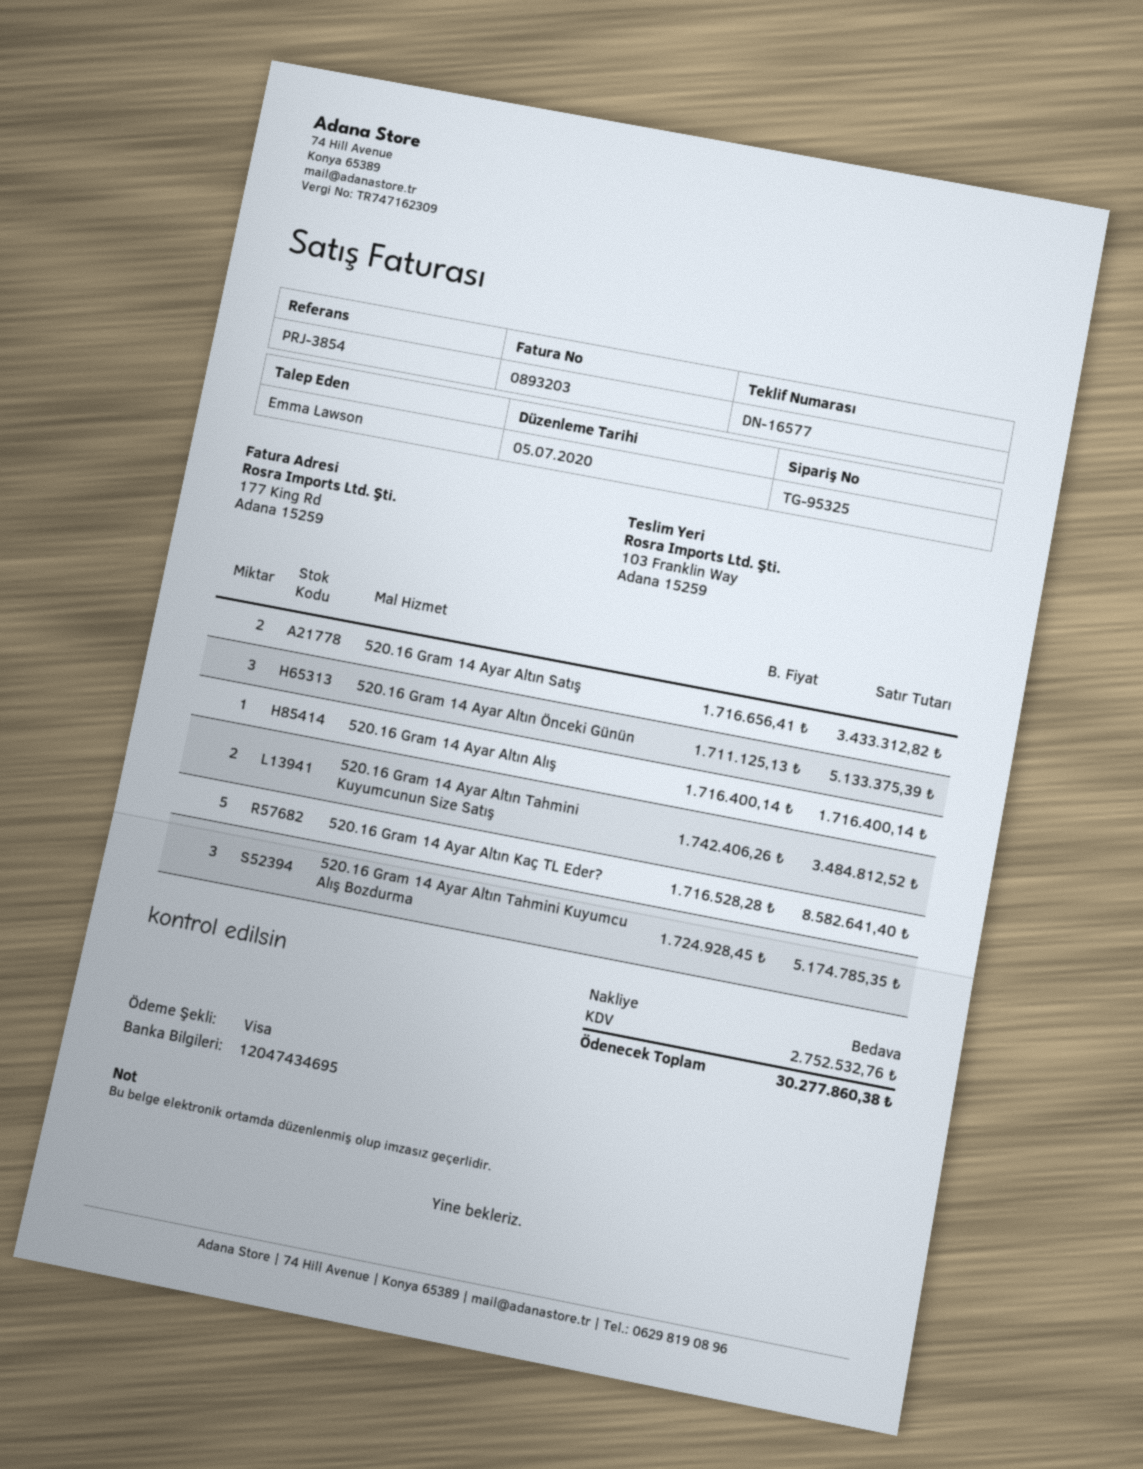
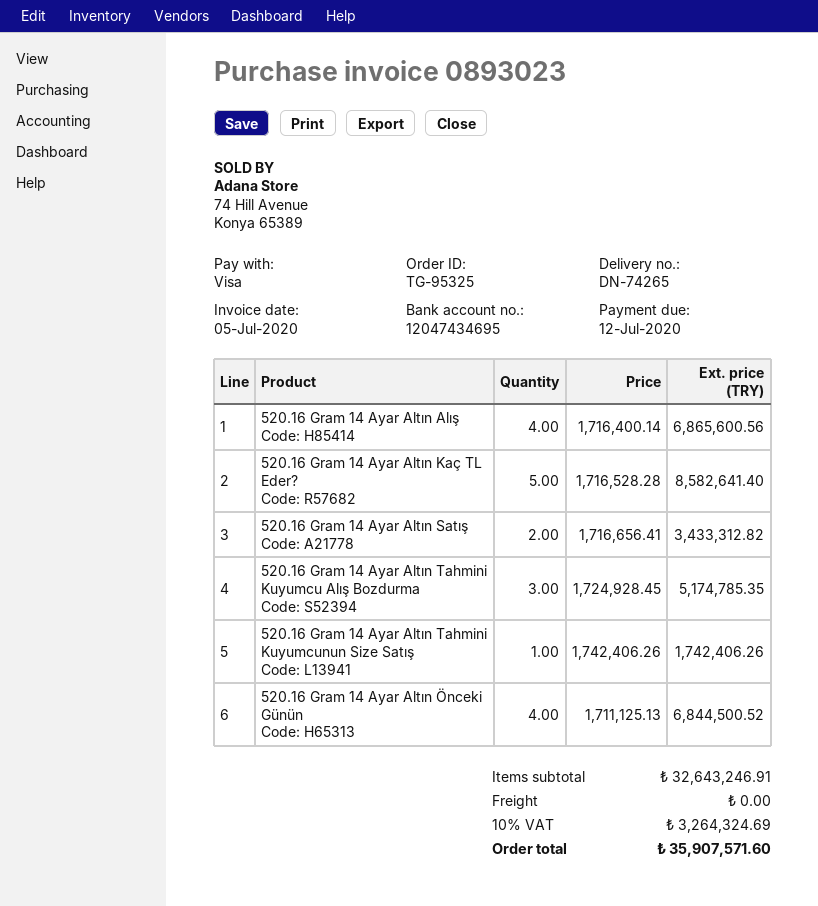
invoice number: 0893203 -> 0893023
520.16 Gram 14 Ayar Altın Önceki Günün: 3 x 1711125.13 = 5133375.39 -> 4 x 1711125.13 = 6844500.52
520.16 Gram 14 Ayar Altın Alış: 1 x 1716400.14 = 1716400.14 -> 4 x 1716400.14 = 6865600.56
520.16 Gram 14 Ayar Altın Tahmini Kuyumcunun Size Satış: 2 x 1742406.26 = 3484812.52 -> 1 x 1742406.26 = 1742406.26
tax: 2752532.76 -> 3264324.69
total: 30277860.38 -> 35907571.60

